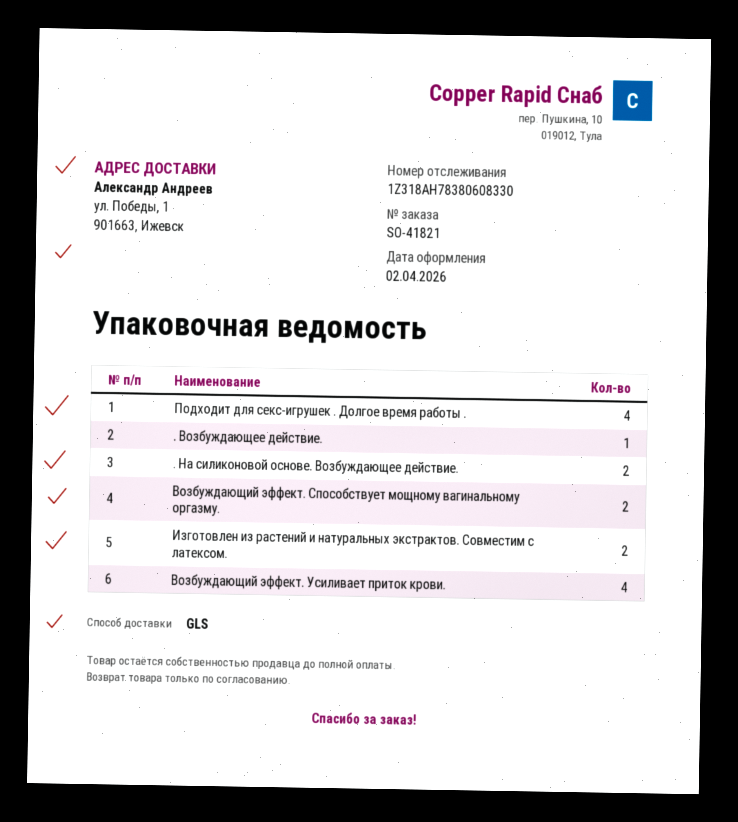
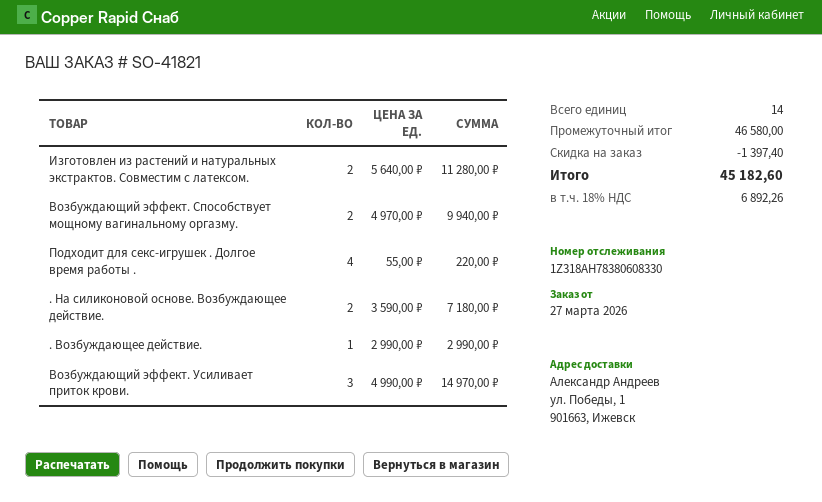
order date: 2026-04-02 -> 2026-03-27
Возбуждающий эффект. Усиливает приток крови.: 4 -> 3

